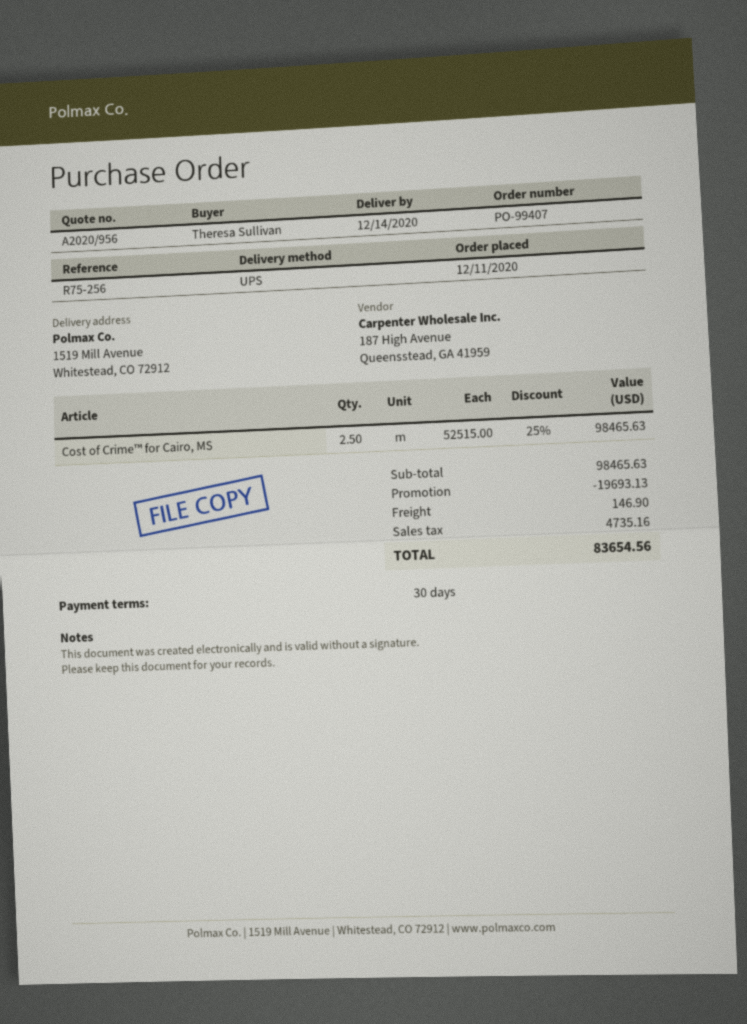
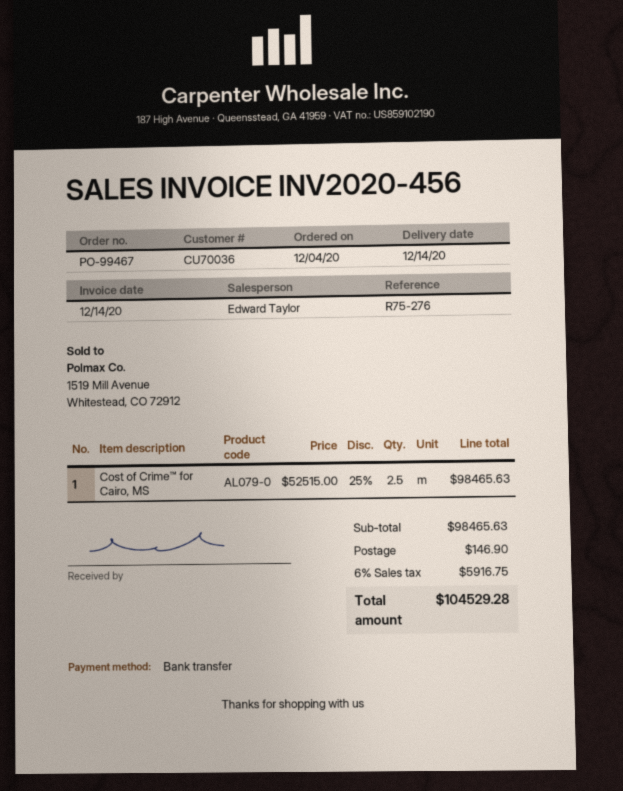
order number: PO-99407 -> PO-99467
order date: 2020-12-11 -> 2020-12-04
reference: R75-256 -> R75-276
discount: 19693.13 -> none
tax: 4735.16 -> 5916.75
total: 83654.56 -> 104529.28

